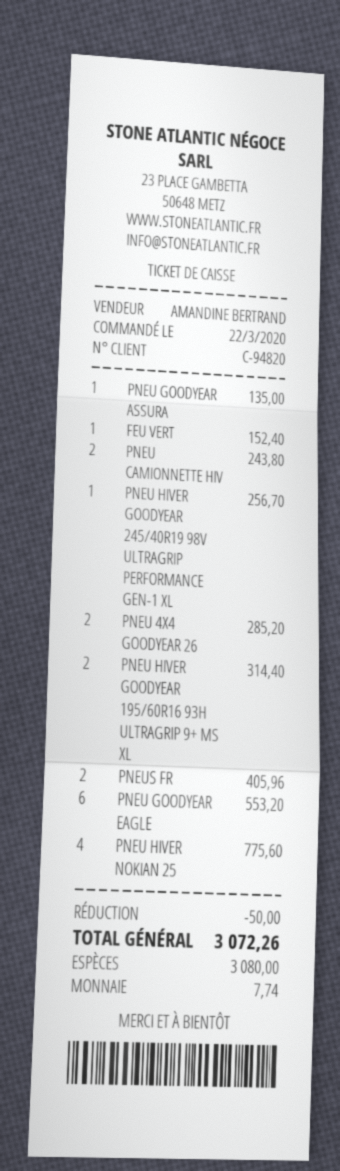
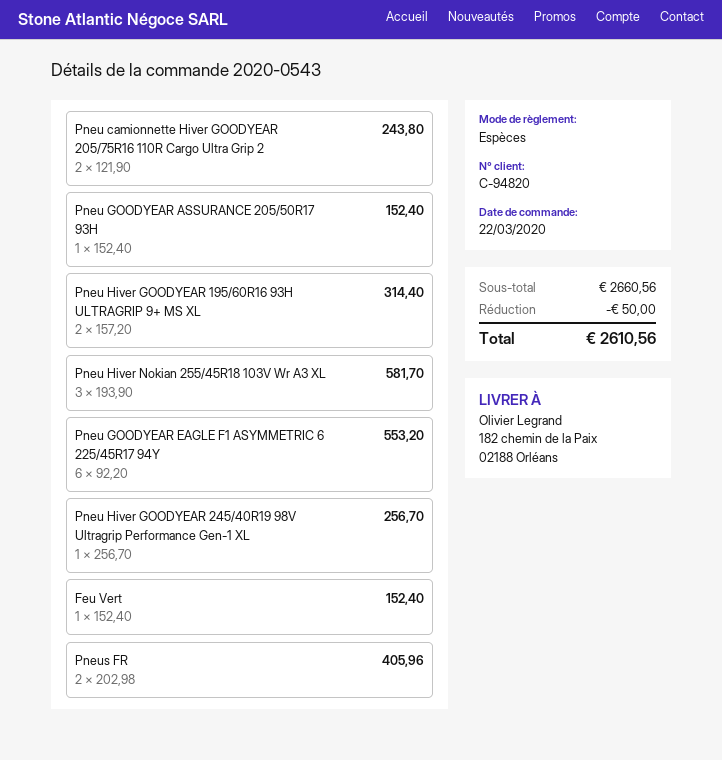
PNEU GOODYEAR ASSURA: 1 for 135.00 -> 1 for 152.40
PNEU 4X4 GOODYEAR 26: 2 for 285.20 -> none
PNEU HIVER NOKIAN 25: 4 for 775.60 -> 3 for 581.70
total: 3072.26 -> 2610.56

